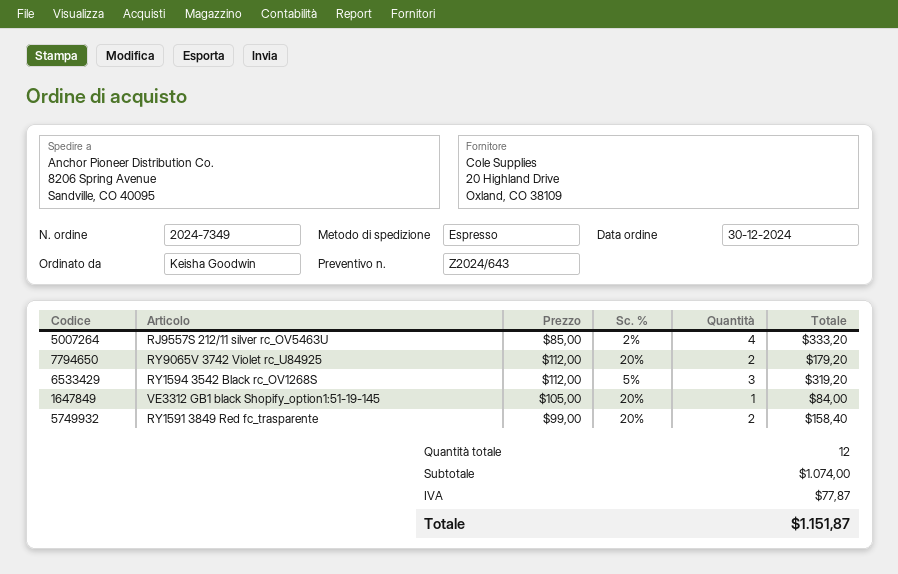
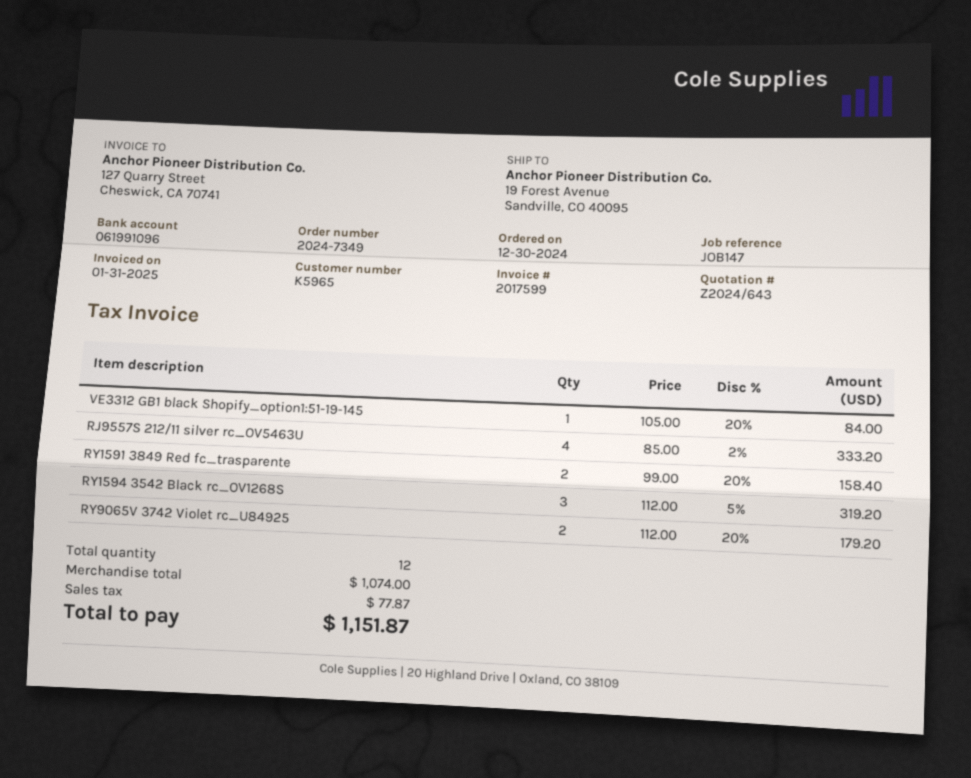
ship to: 8206 Spring Avenue, Sandville, CO 40095 -> 19 Forest Avenue, Sandville, CO 40095

